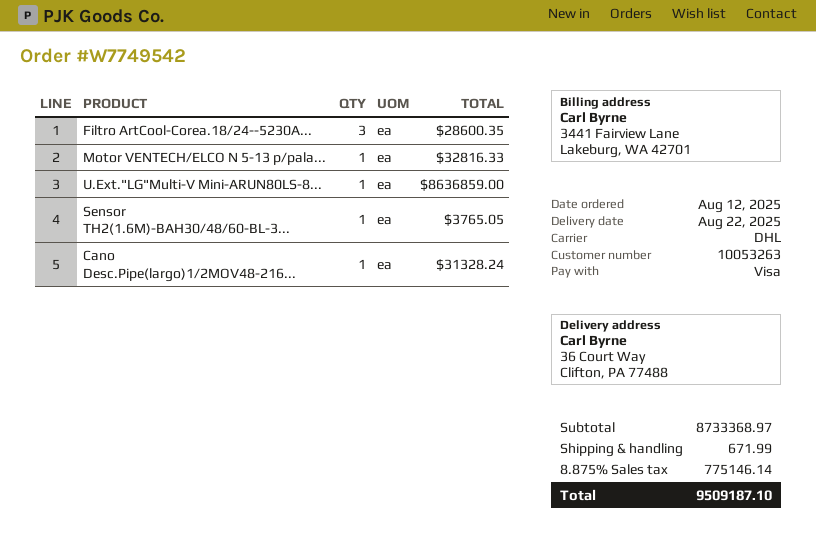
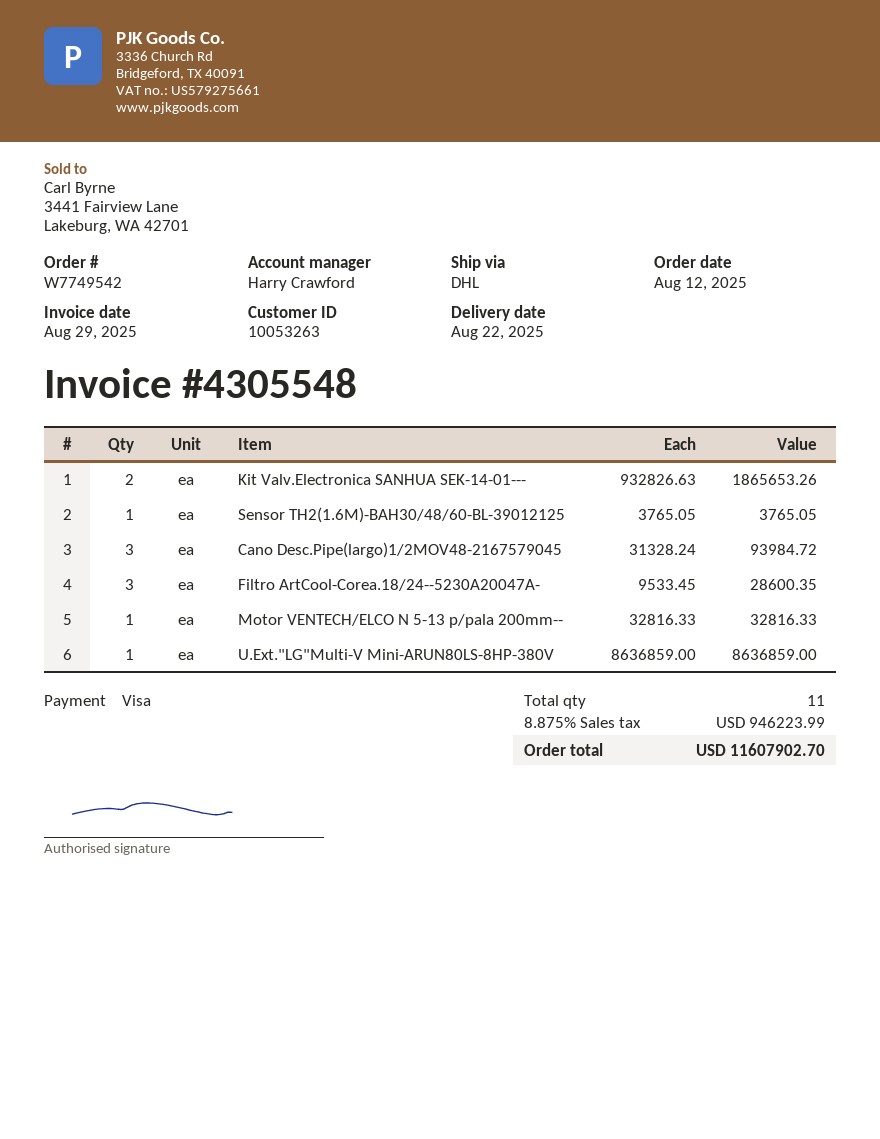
Cano Desc.Pipe(largo)1/2MOV48-216...: 1 for 31328.24 -> 3 for 93984.72
Kit Valv.Electronica SANHUA SEK-14-01---: none -> 2 for 1865653.26
shipping: 671.99 -> none
tax: 8.875% = 775146.14 -> 8.875% = 946223.99
total: 9509187.10 -> 11607902.70

